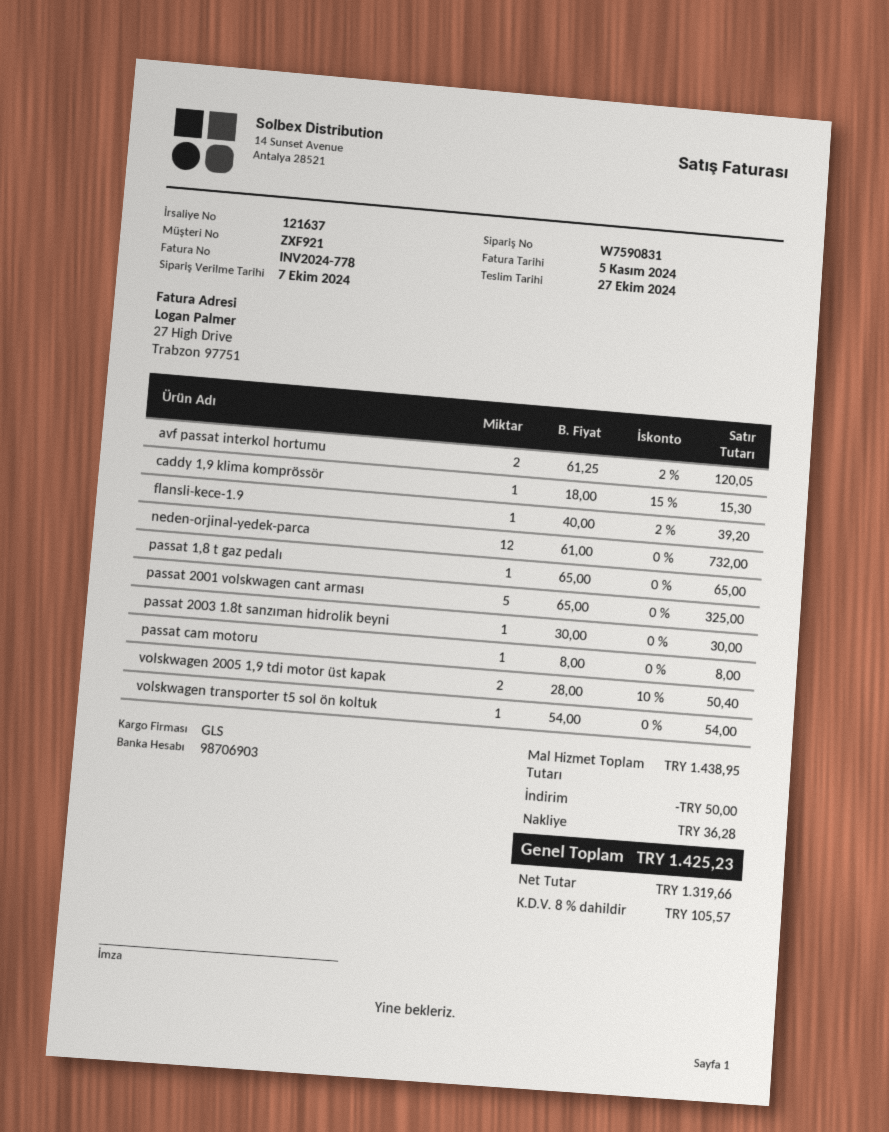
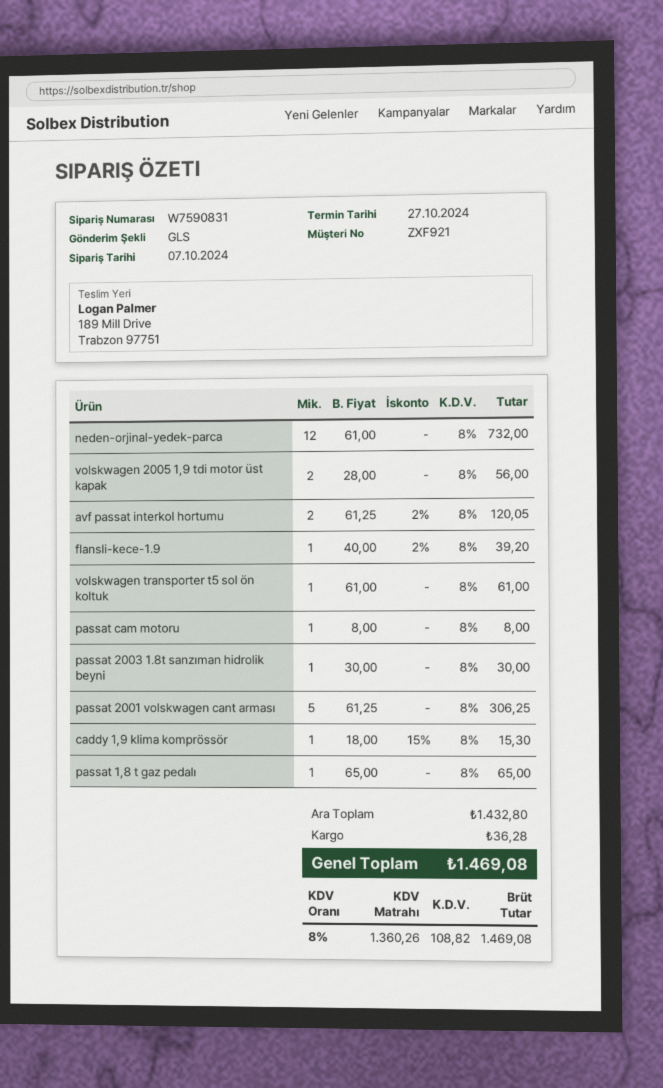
passat 2001 volskwagen cant arması: 5 x 65.00 = 325.00 -> 5 x 61.25 = 306.25
volskwagen 2005 1,9 tdi motor üst kapak: 2 x 28.00 - 10% = 50.40 -> 2 x 28.00 = 56.00
volskwagen transporter t5 sol ön koltuk: 1 x 54.00 = 54.00 -> 1 x 61.00 = 61.00
subtotal: 1438.95 -> 1432.80
discount: 50.00 -> none
net: 1319.66 -> 1360.26
tax: 8% = 105.57 -> 8% = 108.82
total: 1425.23 -> 1469.08

